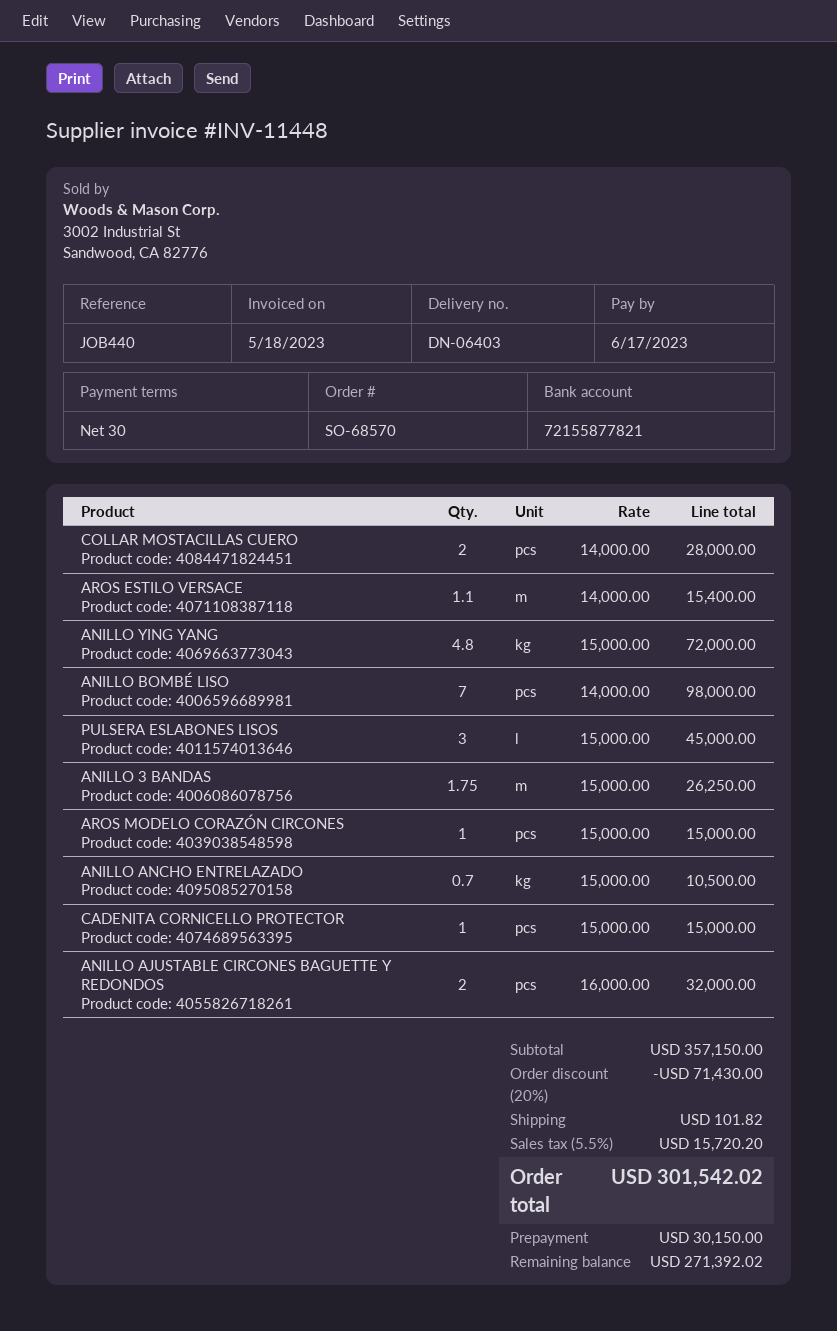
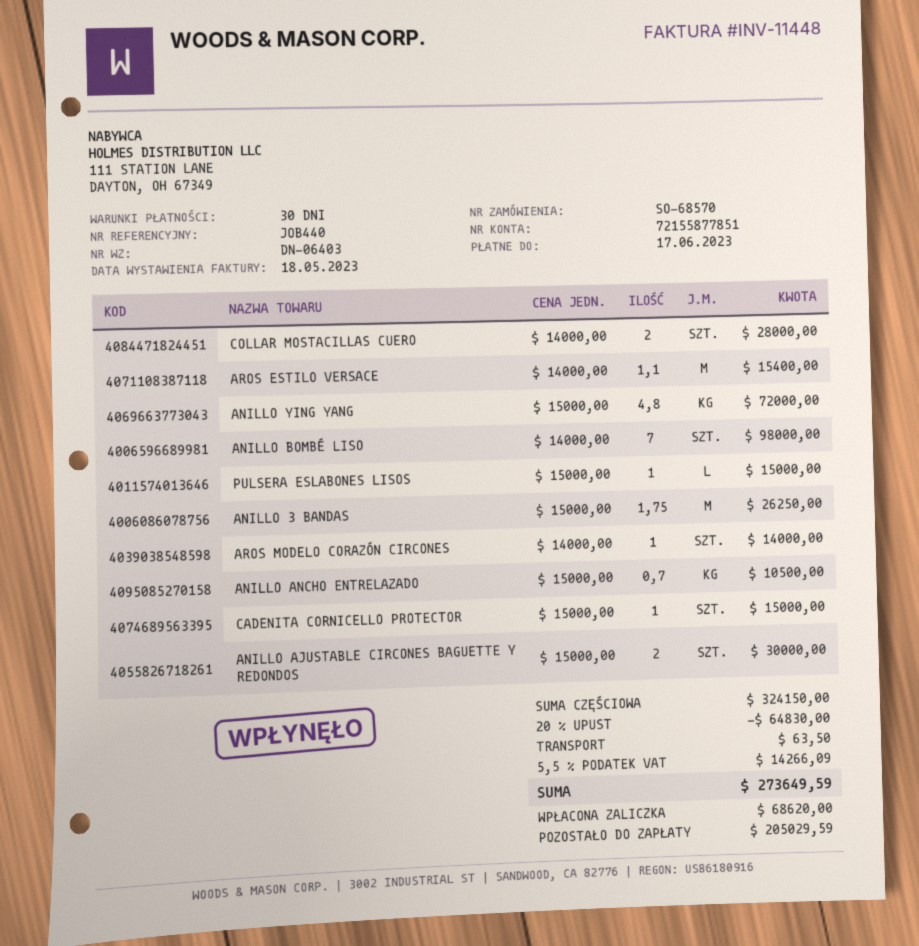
bank account: 72155877821 -> 72155877851
PULSERA ESLABONES LISOS: 3 x 15000.00 = 45000.00 -> 1 x 15000.00 = 15000.00
AROS MODELO CORAZÓN CIRCONES: 1 x 15000.00 = 15000.00 -> 1 x 14000.00 = 14000.00
ANILLO AJUSTABLE CIRCONES BAGUETTE Y REDONDOS: 2 x 16000.00 = 32000.00 -> 2 x 15000.00 = 30000.00
subtotal: 357150.00 -> 324150.00
discount: 20% = 71430.00 -> 20% = 64830.00
shipping: 101.82 -> 63.50
tax: 5.5% = 15720.20 -> 5.5% = 14266.09
total: 301542.02 -> 273649.59
deposit: 30150.00 -> 68620.00
balance: 271392.02 -> 205029.59

